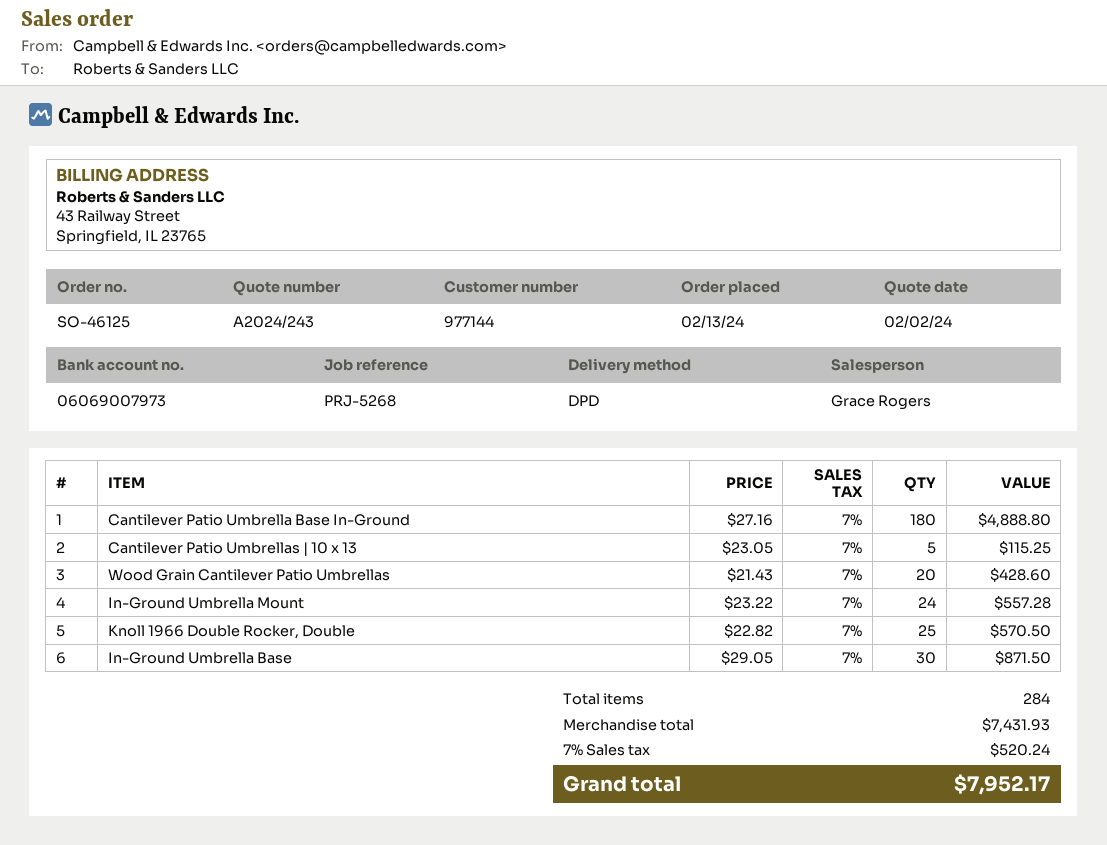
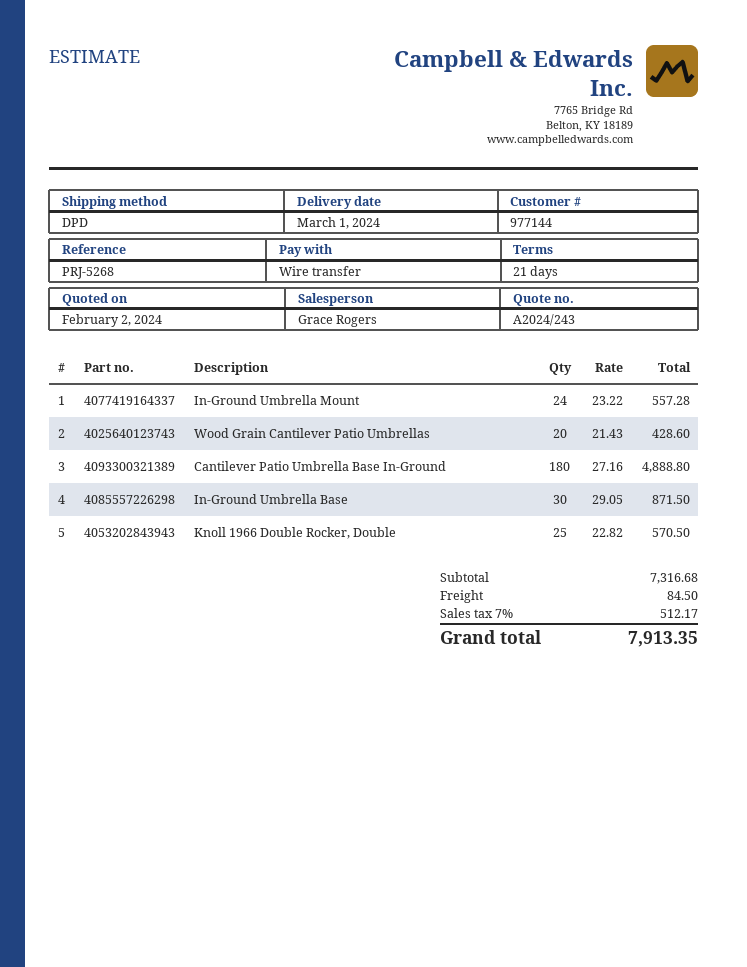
Cantilever Patio Umbrellas | 10 x 13: 5 x 23.05 = 115.25 -> none
subtotal: 7431.93 -> 7316.68
shipping: none -> 84.50
tax: 7% = 520.24 -> 7% = 512.17
total: 7952.17 -> 7913.35

